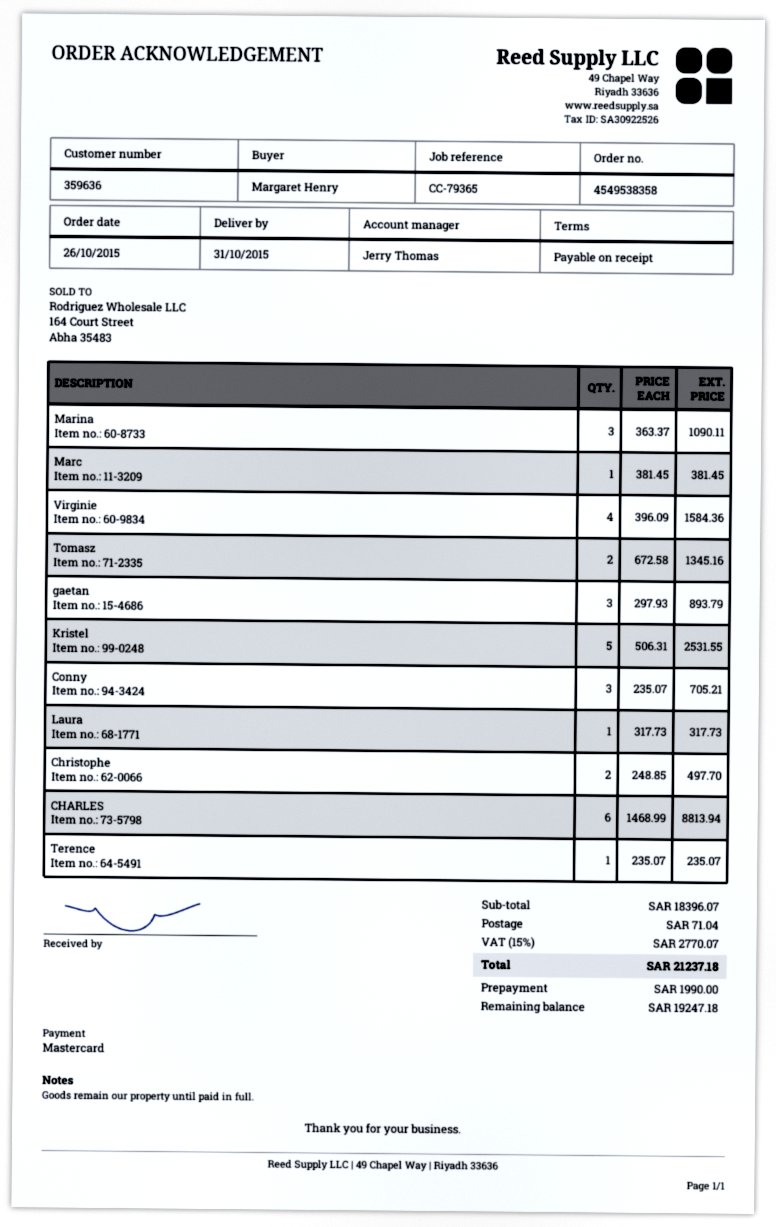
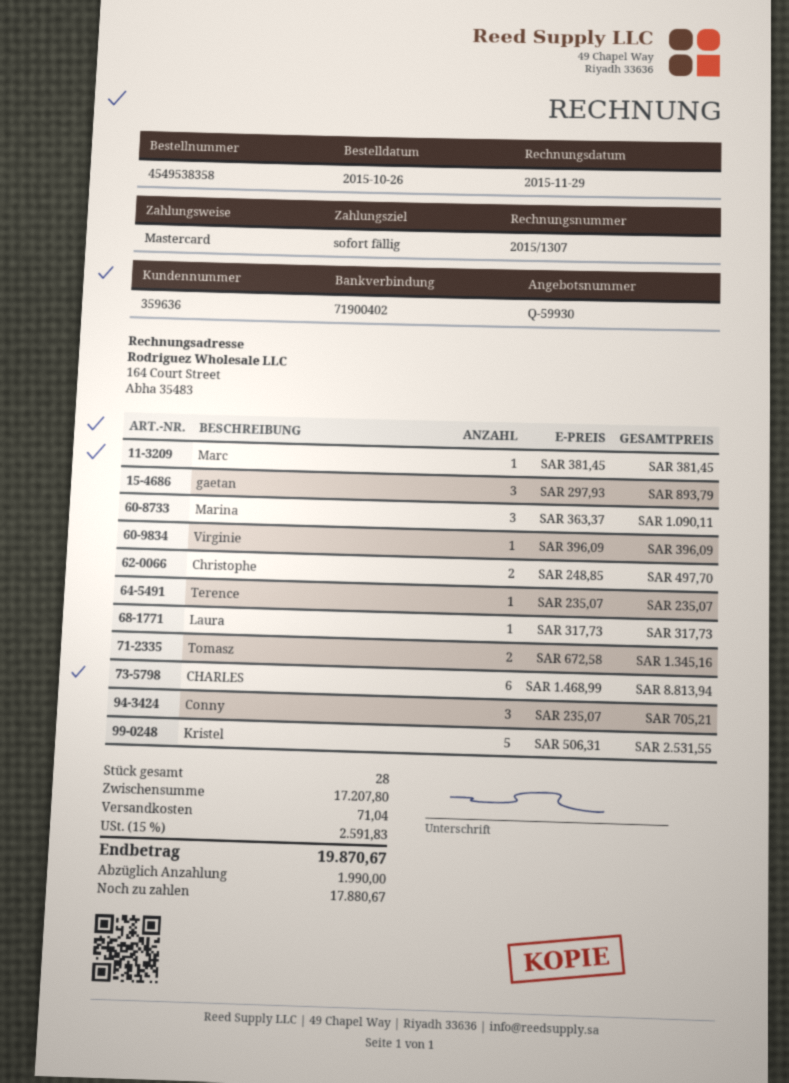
Virginie: 4 x 396.09 = 1584.36 -> 1 x 396.09 = 396.09
subtotal: 18396.07 -> 17207.80
tax: 15% = 2770.07 -> 15% = 2591.83
total: 21237.18 -> 19870.67
balance: 19247.18 -> 17880.67

